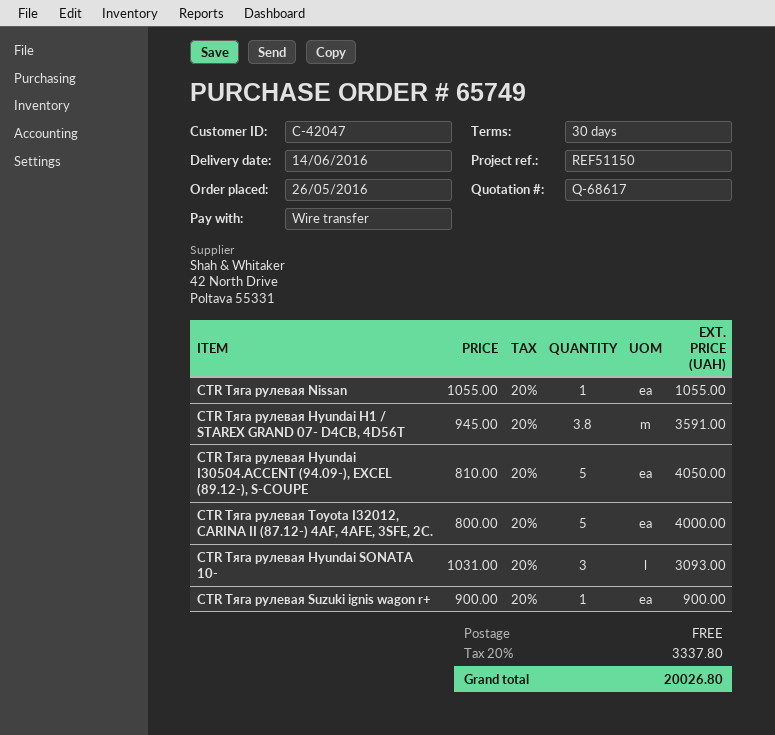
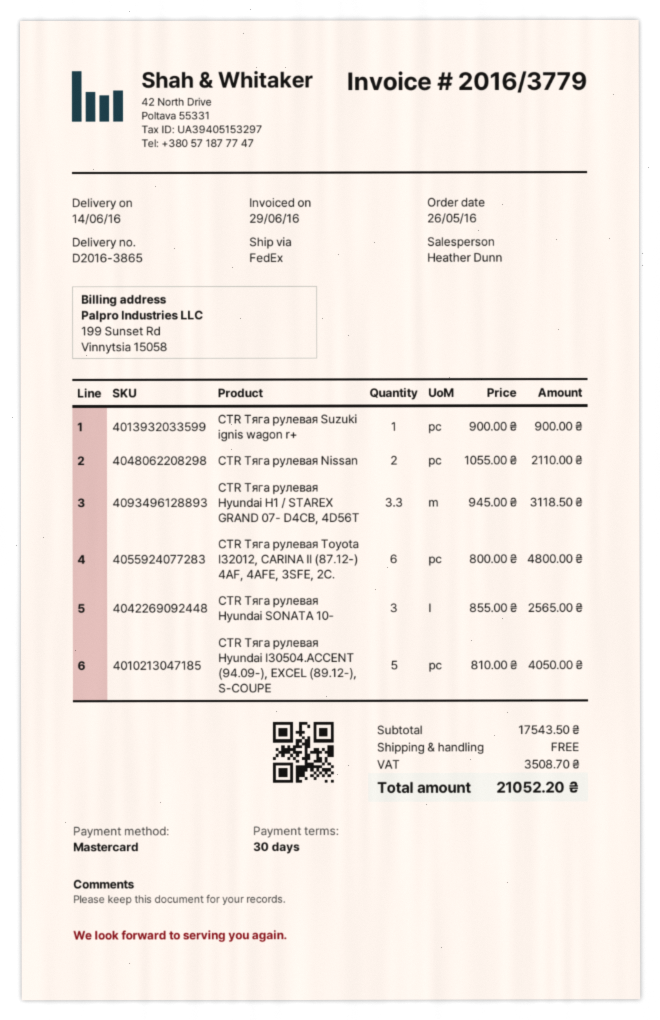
payment method: bank transfer -> Mastercard
CTR Тяга рулевая Nissan: 1 x 1055.00 = 1055.00 -> 2 x 1055.00 = 2110.00
CTR Тяга рулевая Hyundai H1 / STAREX GRAND 07- D4CB, 4D56T: 3.8 x 945.00 = 3591.00 -> 3.3 x 945.00 = 3118.50
CTR Тяга рулевая Toyota I32012, CARINA II (87.12-) 4AF, 4AFE, 3SFE, 2C.: 5 x 800.00 = 4000.00 -> 6 x 800.00 = 4800.00
CTR Тяга рулевая Hyundai SONATA 10-: 3 x 1031.00 = 3093.00 -> 3 x 855.00 = 2565.00
tax: 3337.80 -> 3508.70
total: 20026.80 -> 21052.20

